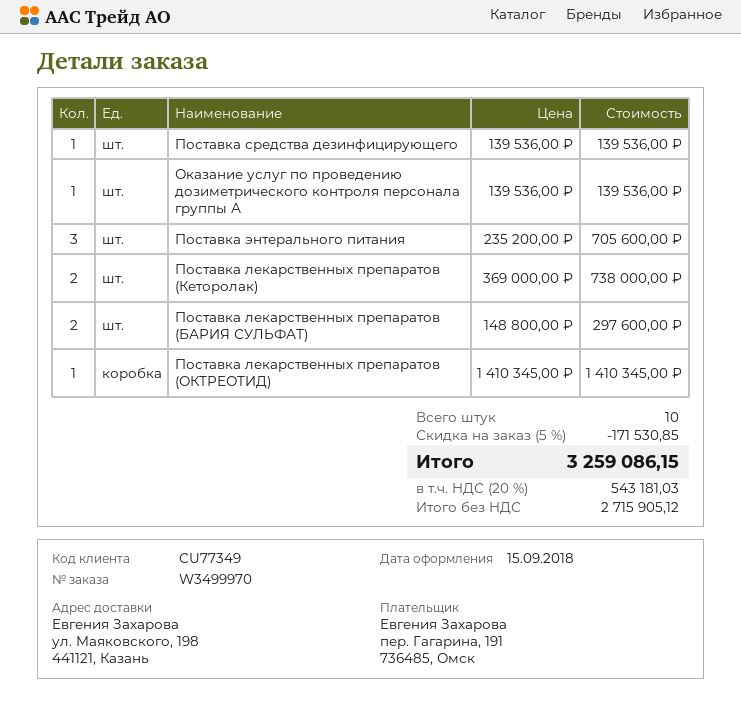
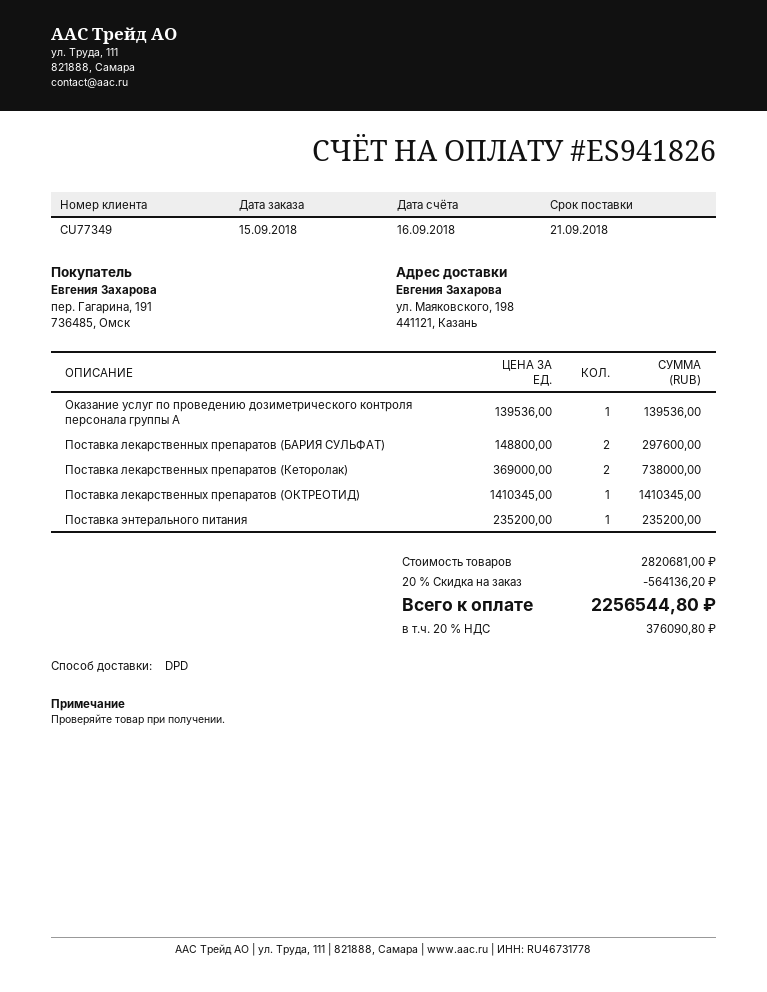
Поставка средства дезинфицирующего: 1 x 139536.00 = 139536.00 -> none
Поставка энтерального питания: 3 x 235200.00 = 705600.00 -> 1 x 235200.00 = 235200.00
discount: 5% = 171530.85 -> 20% = 564136.20
tax: 20% = 543181.03 -> 20% = 376090.80
total: 3259086.15 -> 2256544.80

